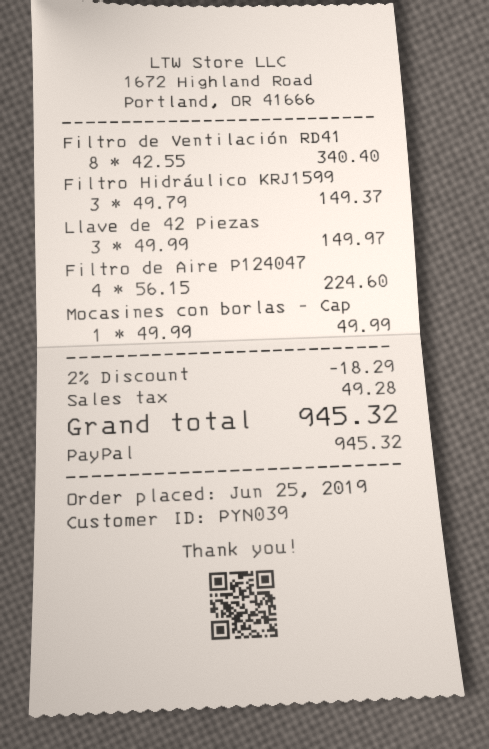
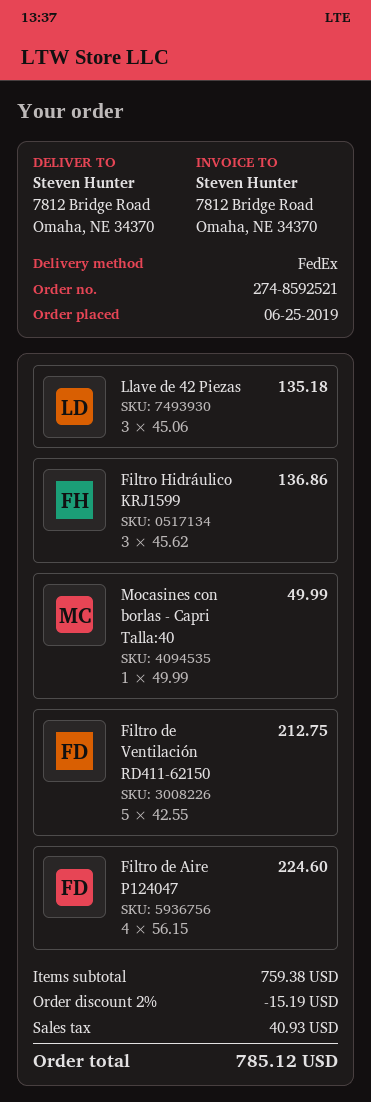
Filtro de Ventilación RD41: 8 x 42.55 = 340.40 -> 5 x 42.55 = 212.75
Filtro Hidráulico KRJ1599: 3 x 49.79 = 149.37 -> 3 x 45.62 = 136.86
Llave de 42 Piezas: 3 x 49.99 = 149.97 -> 3 x 45.06 = 135.18
discount: 2% = 18.29 -> 2% = 15.19
tax: 49.28 -> 40.93
total: 945.32 -> 785.12

